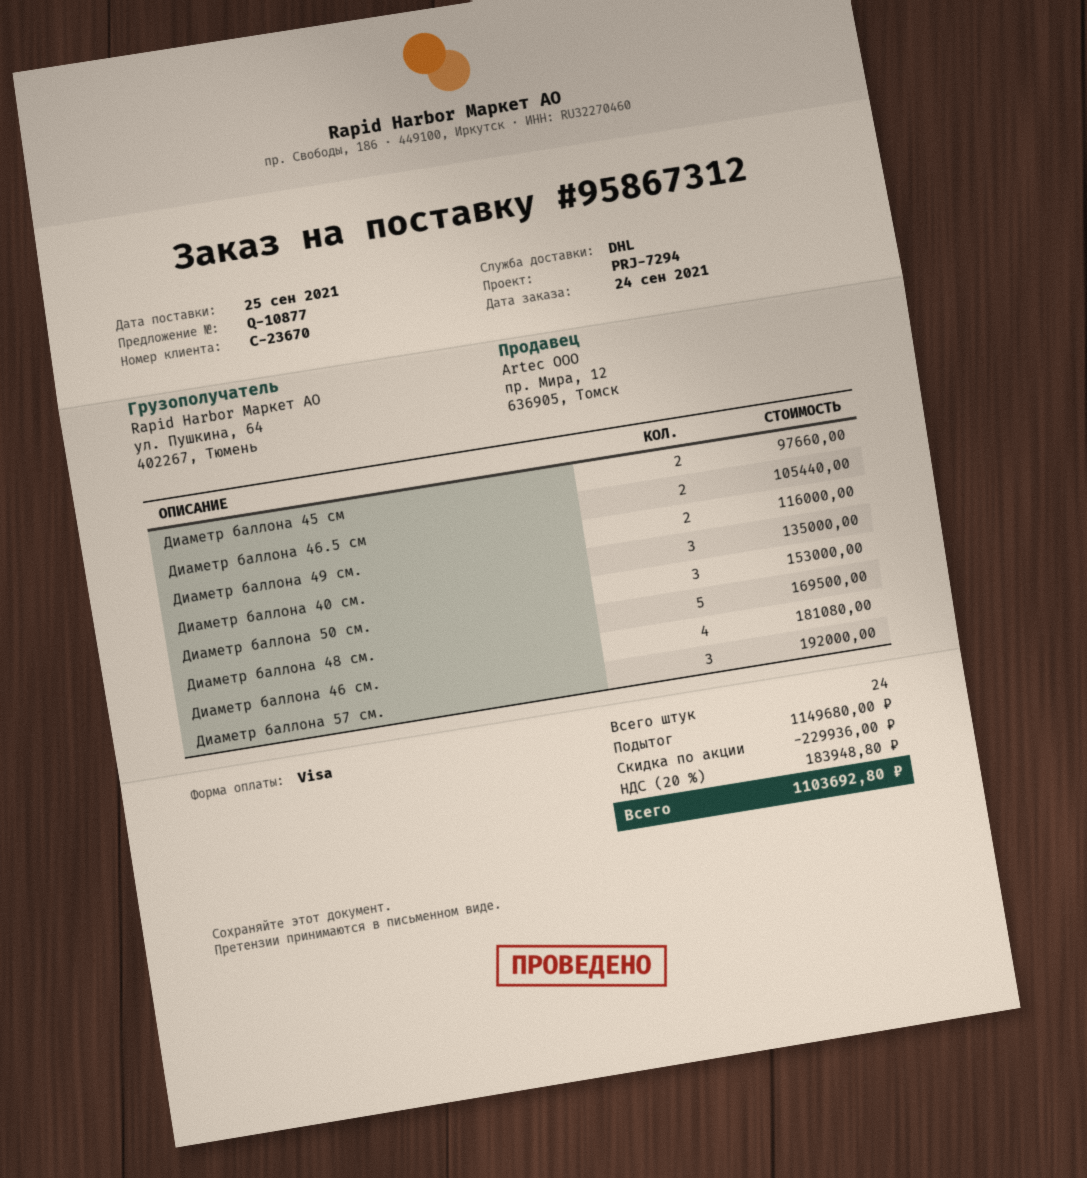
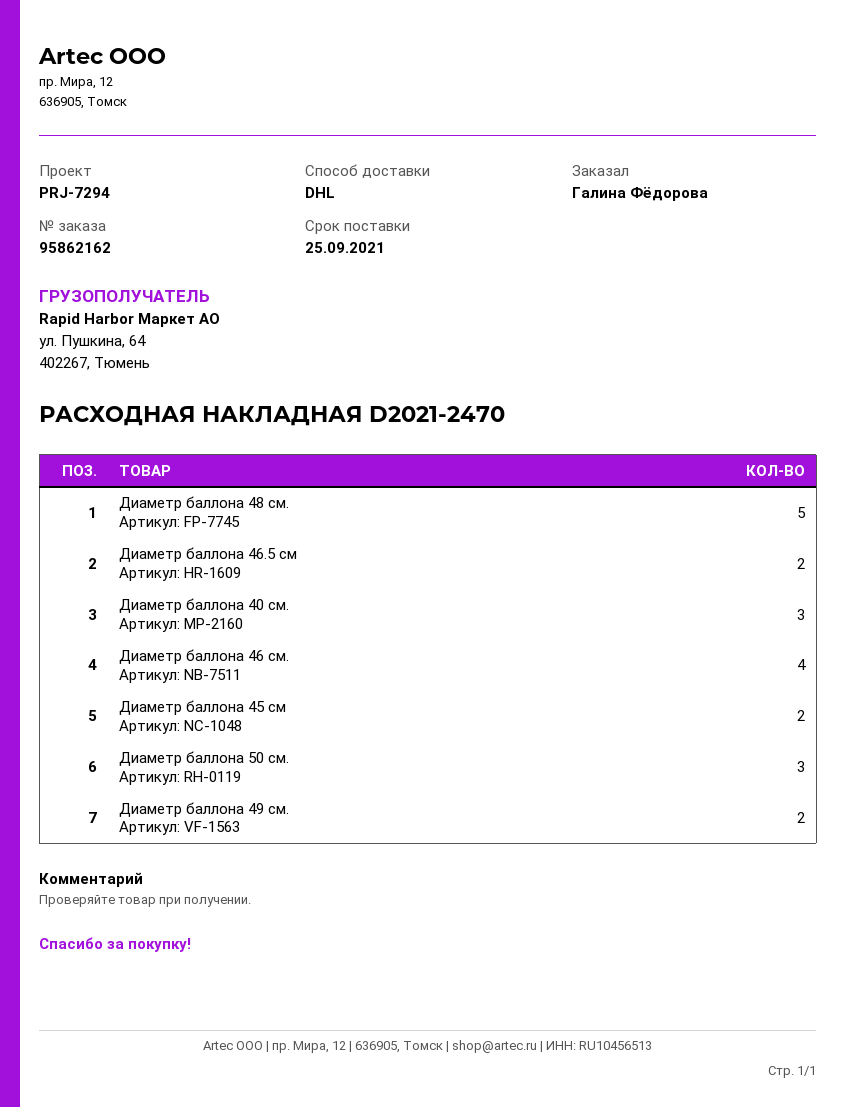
order number: 95867312 -> 95862162
Диаметр баллона 57 см.: 3 -> none

